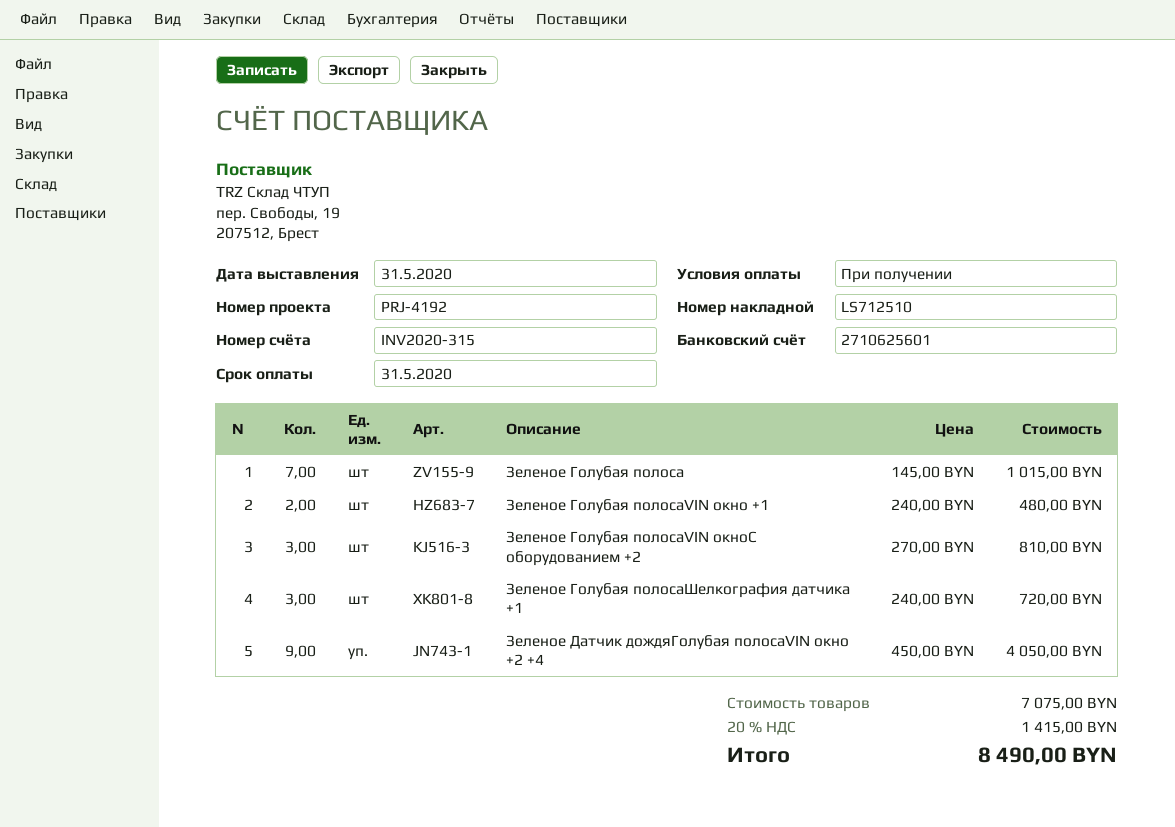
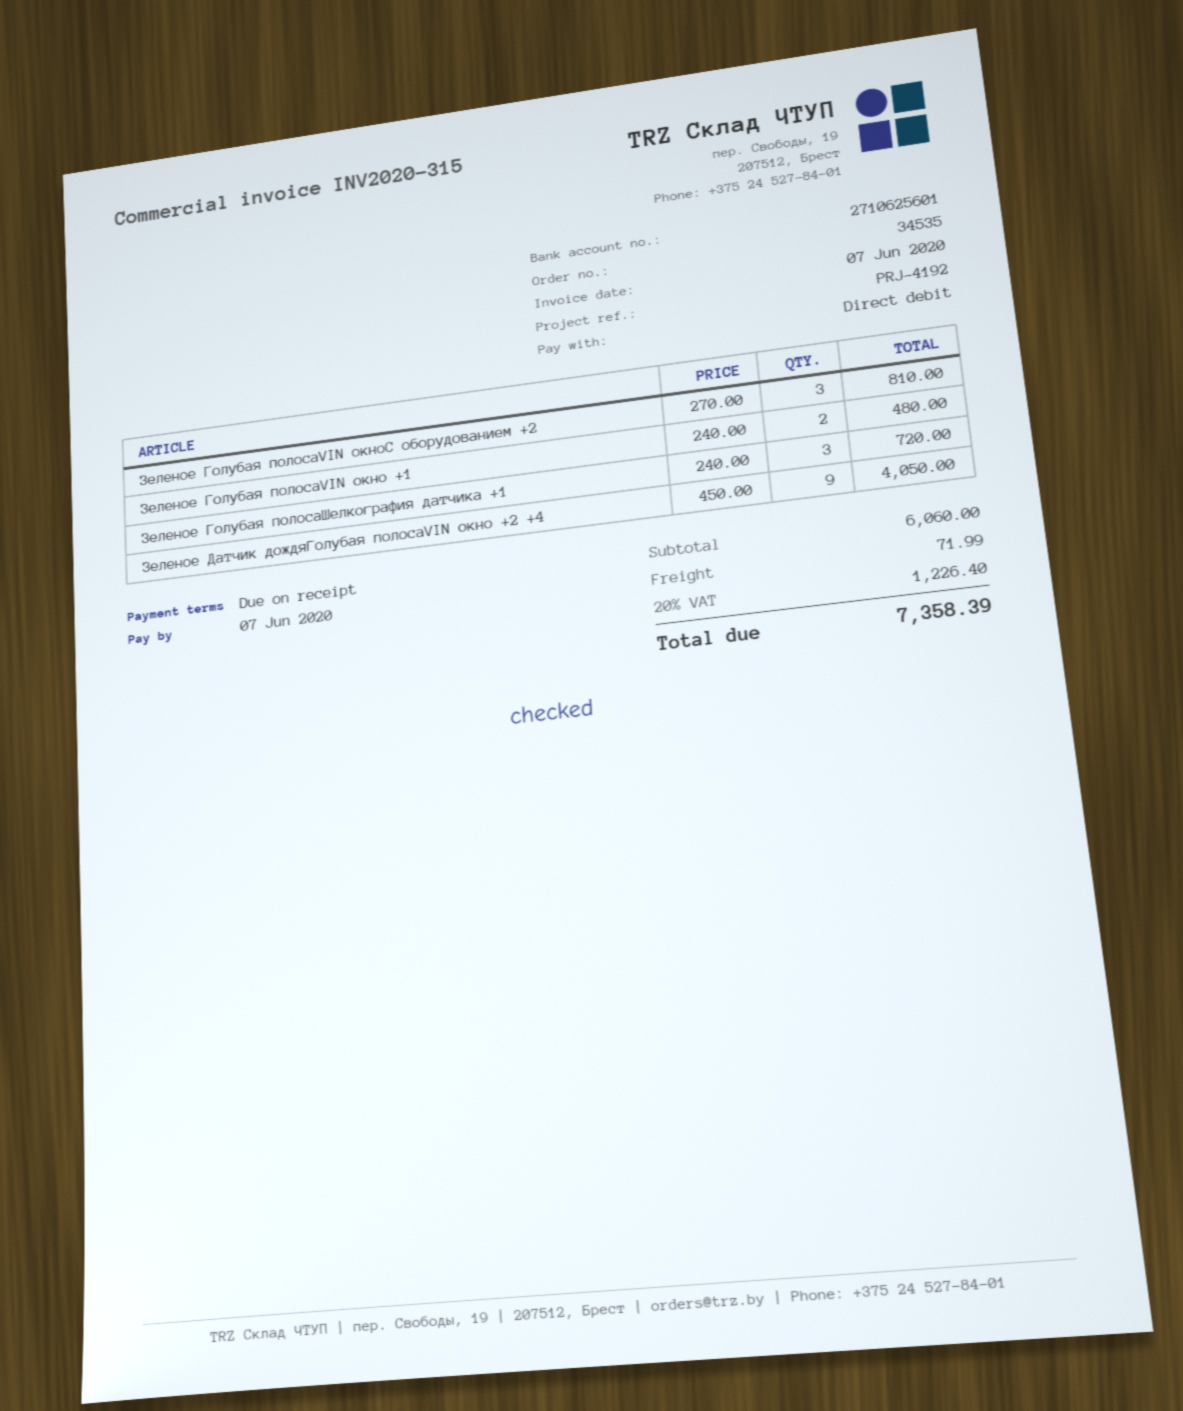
invoice date: 2020-05-31 -> 2020-06-07
due date: 2020-05-31 -> 2020-06-07
Зеленое Голубая полоса: 7 x 145.00 = 1015.00 -> none
subtotal: 7075.00 -> 6060.00
shipping: none -> 71.99
tax: 20% = 1415.00 -> 20% = 1226.40
total: 8490.00 -> 7358.39

